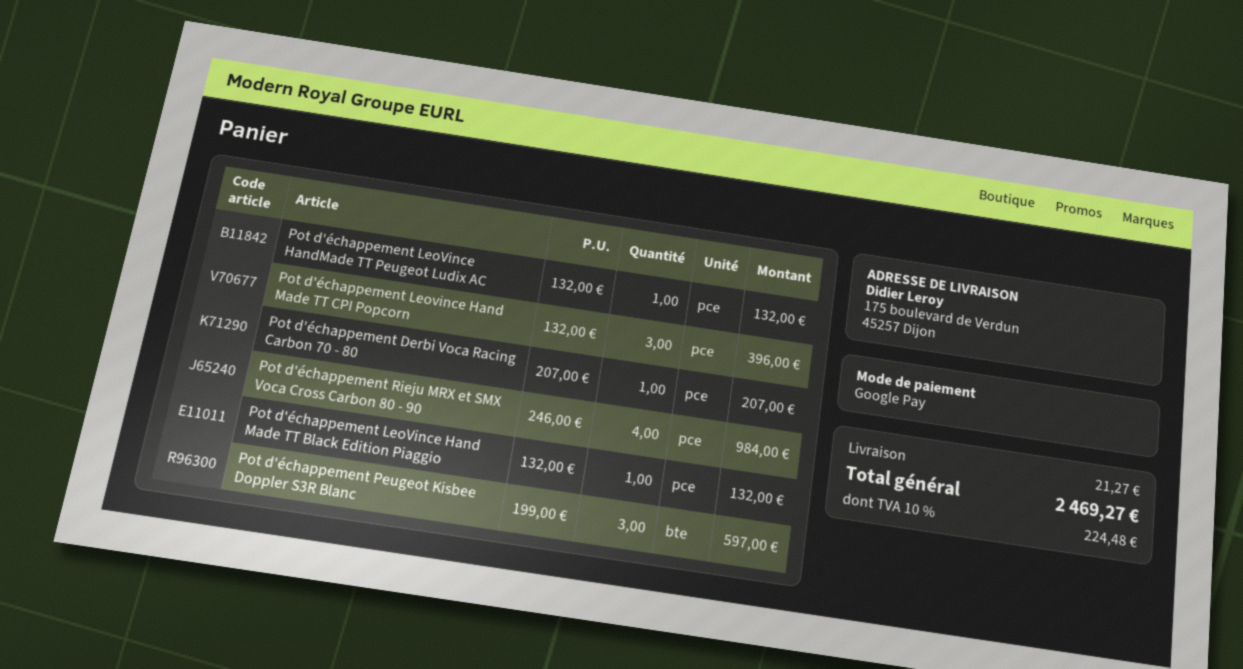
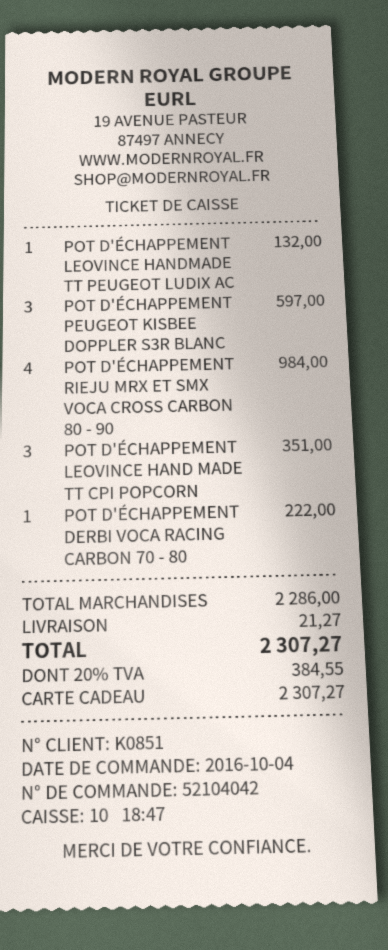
payment method: Google Pay -> gift card
Pot d'échappement Leovince Hand Made TT CPI Popcorn: 3 for 396.00 -> 3 for 351.00
Pot d'échappement Derbi Voca Racing Carbon 70 - 80: 1 for 207.00 -> 1 for 222.00
Pot d'échappement LeoVince Hand Made TT Black Edition Piaggio: 1 for 132.00 -> none
tax: 10% = 224.48 -> 20% = 384.55
total: 2469.27 -> 2307.27

